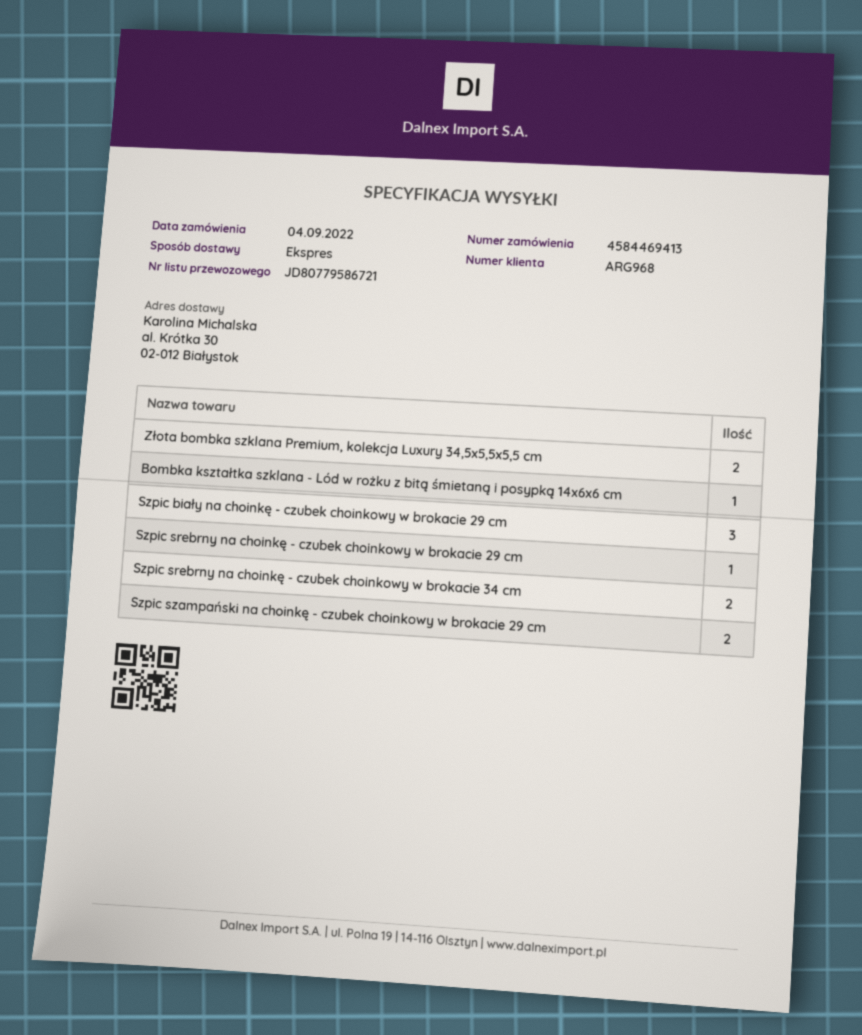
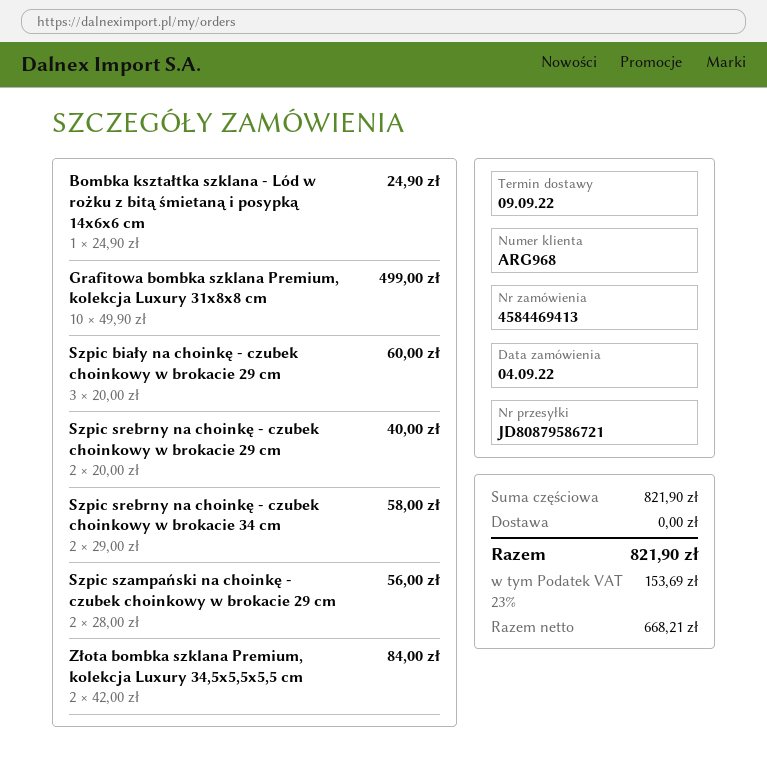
tracking number: JD80779586721 -> JD80879586721
Szpic srebrny na choinkę - czubek choinkowy w brokacie 29 cm: 1 -> 2
Grafitowa bombka szklana Premium, kolekcja Luxury 31x8x8 cm: none -> 10

